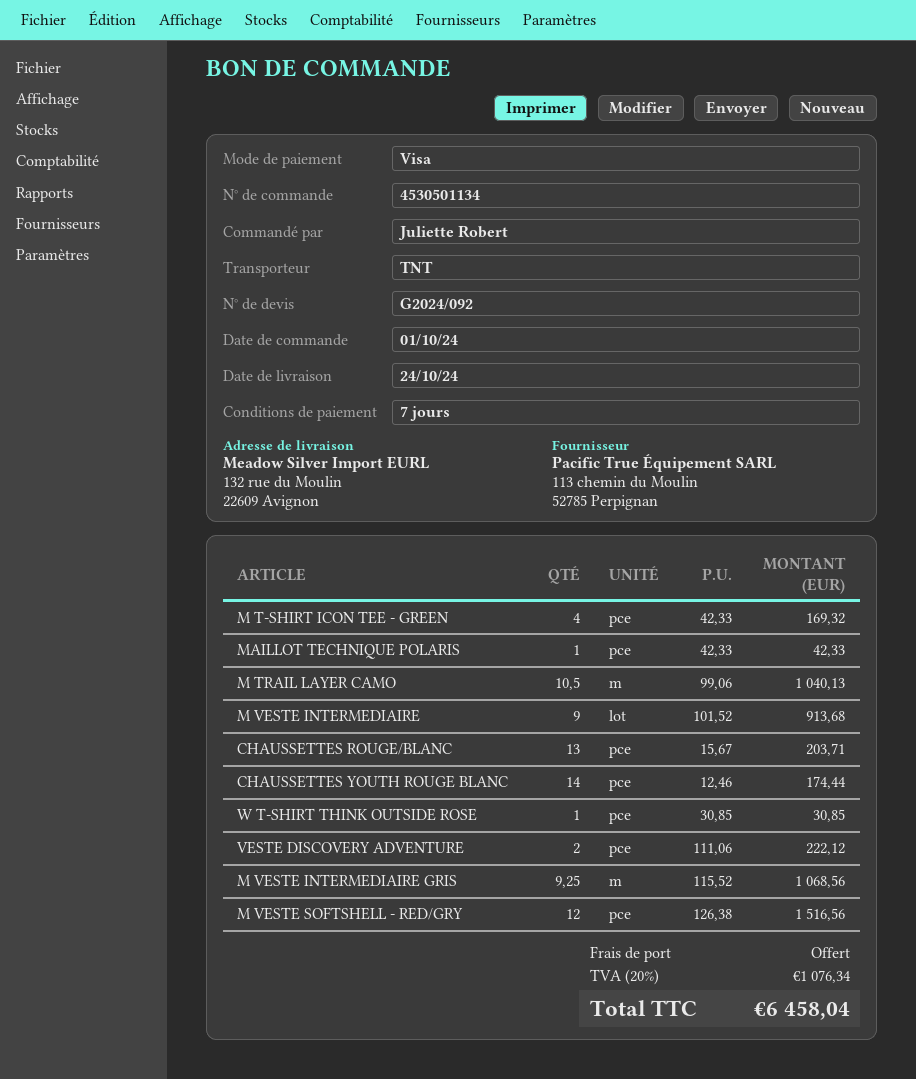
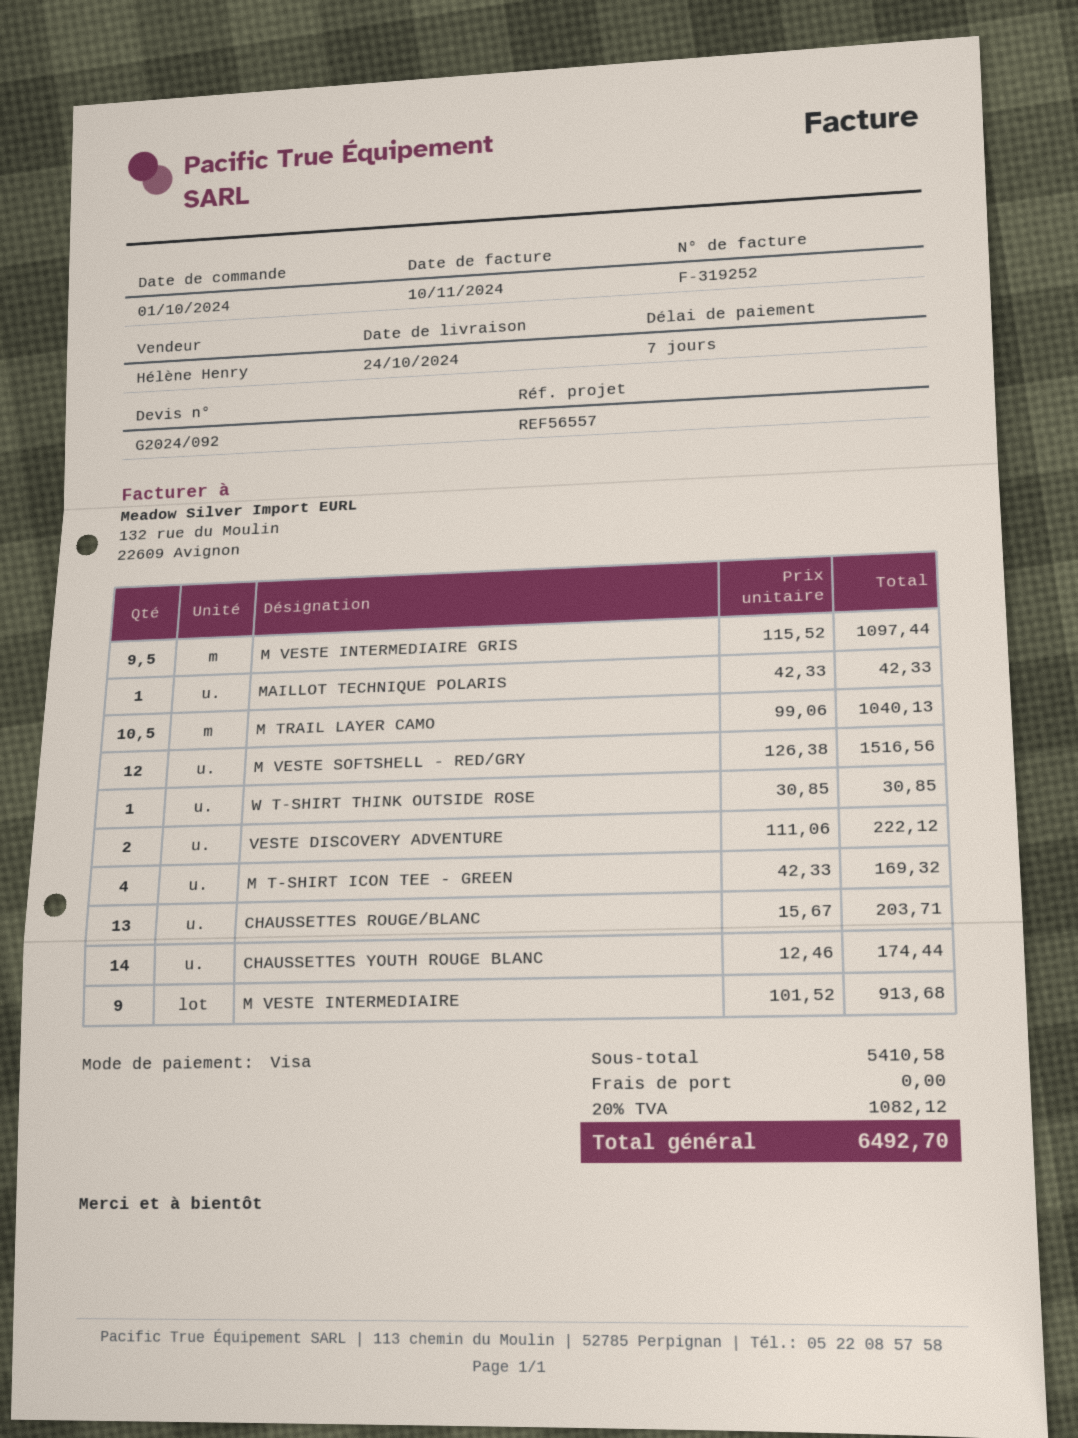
M VESTE INTERMEDIAIRE GRIS: 9.25 x 115.52 = 1068.56 -> 9.5 x 115.52 = 1097.44
tax: 20% = 1076.34 -> 20% = 1082.12
total: 6458.04 -> 6492.70

